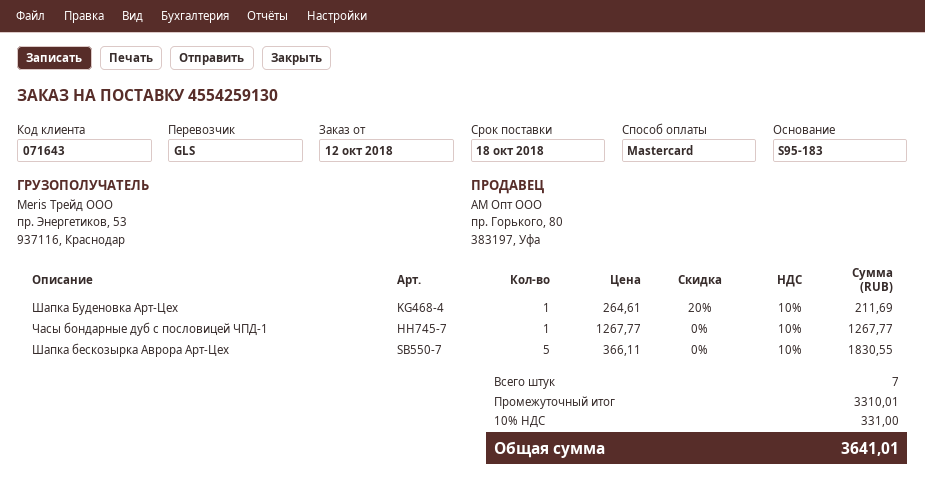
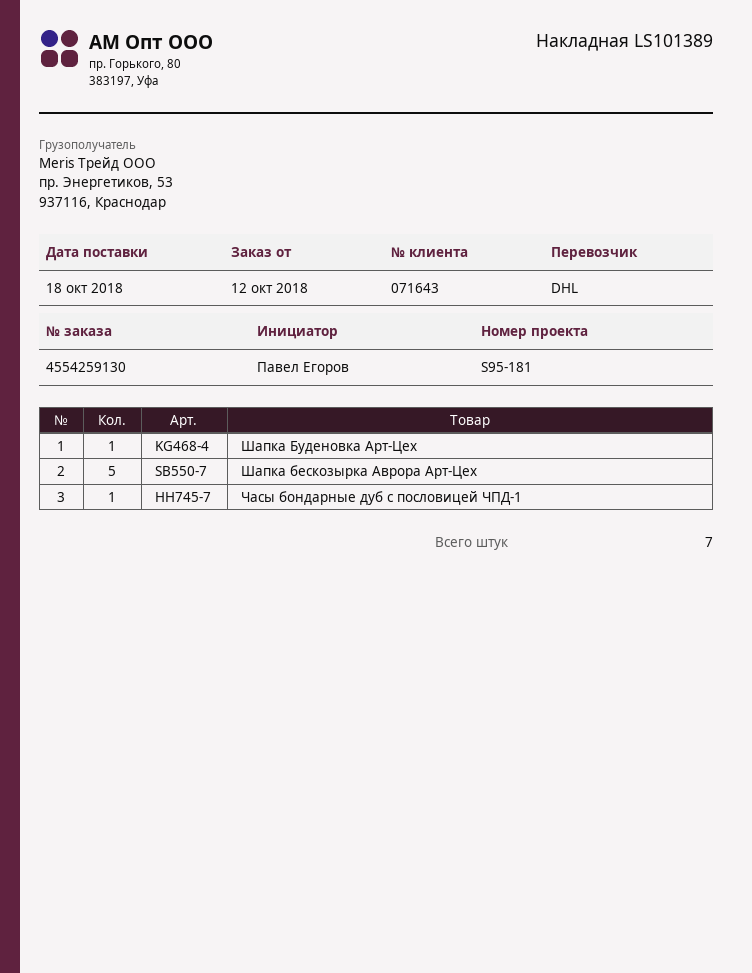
reference: S95-183 -> S95-181
shipping method: GLS -> DHL

